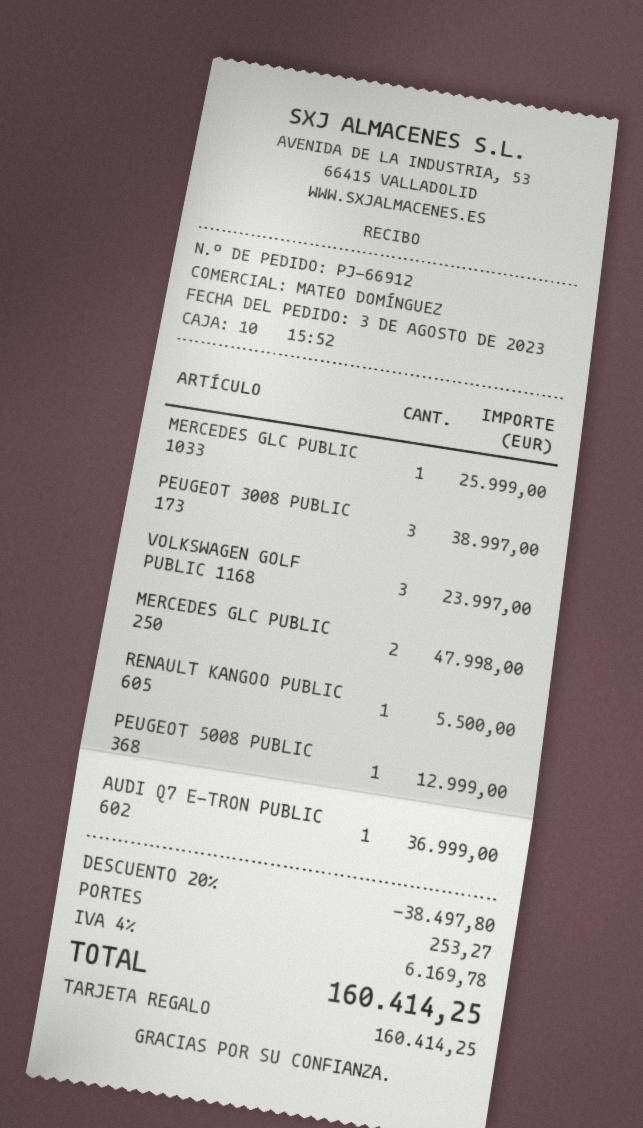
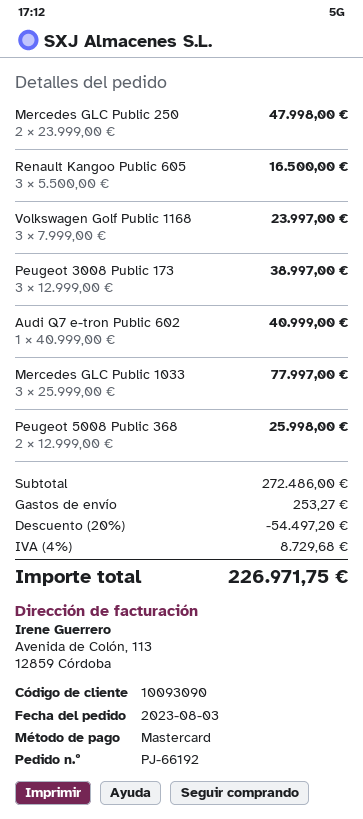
order number: PJ-66912 -> PJ-66192
payment method: gift card -> Mastercard
MERCEDES GLC PUBLIC 1033: 1 for 25999.00 -> 3 for 77997.00
RENAULT KANGOO PUBLIC 605: 1 for 5500.00 -> 3 for 16500.00
PEUGEOT 5008 PUBLIC 368: 1 for 12999.00 -> 2 for 25998.00
AUDI Q7 E-TRON PUBLIC 602: 1 for 36999.00 -> 1 for 40999.00
discount: 20% = 38497.80 -> 20% = 54497.20
tax: 4% = 6169.78 -> 4% = 8729.68
total: 160414.25 -> 226971.75

